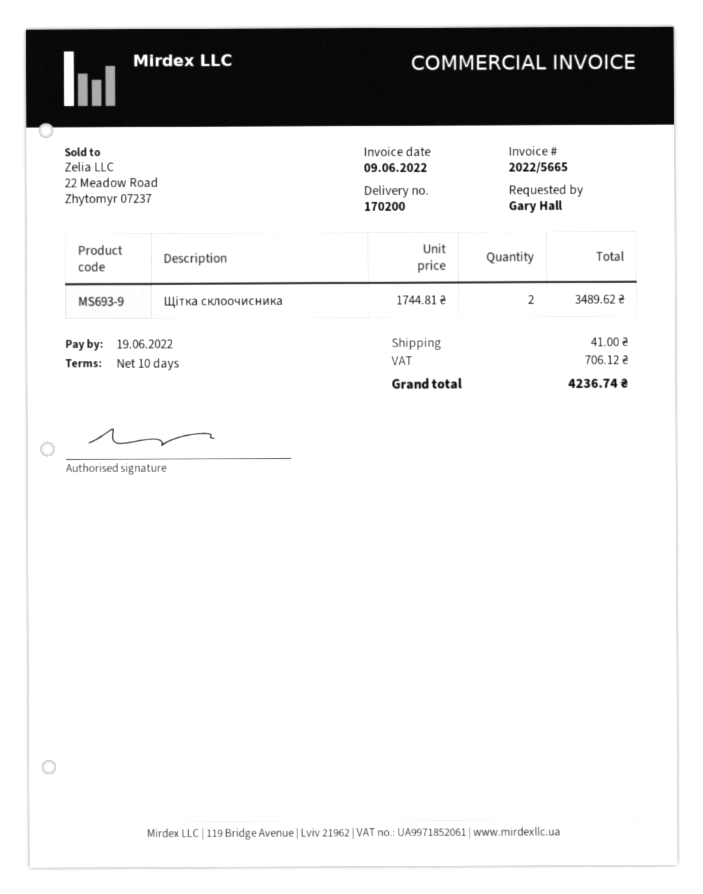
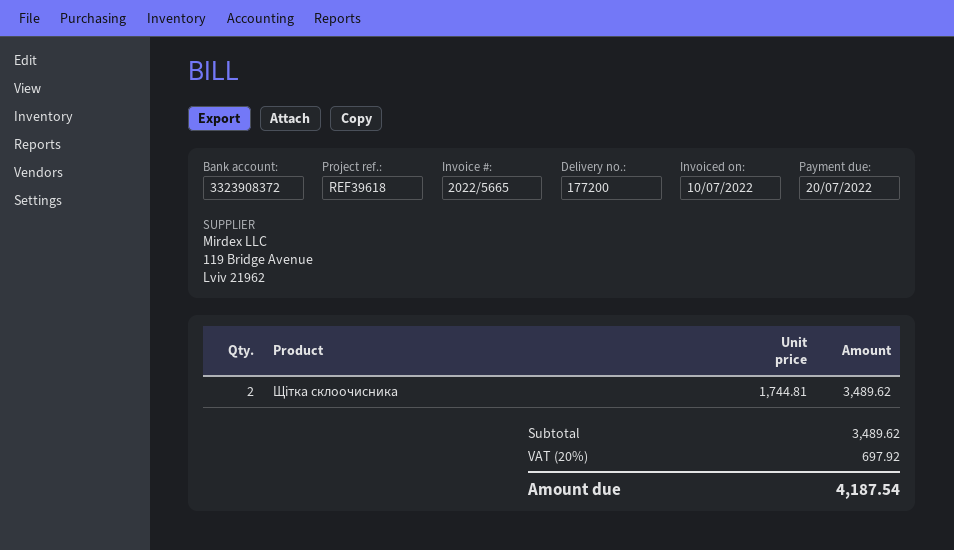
delivery note number: 170200 -> 177200
invoice date: 2022-06-09 -> 2022-07-10
due date: 2022-06-19 -> 2022-07-20
shipping: 41.00 -> none
tax: 706.12 -> 697.92
total: 4236.74 -> 4187.54

